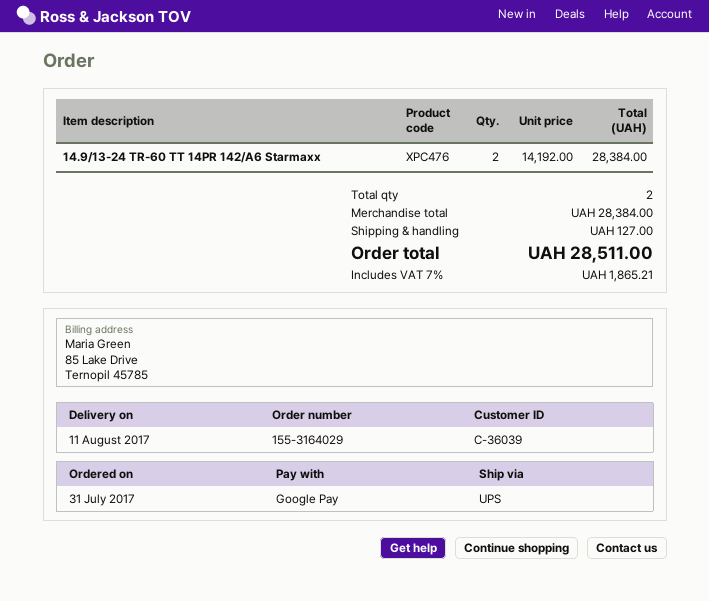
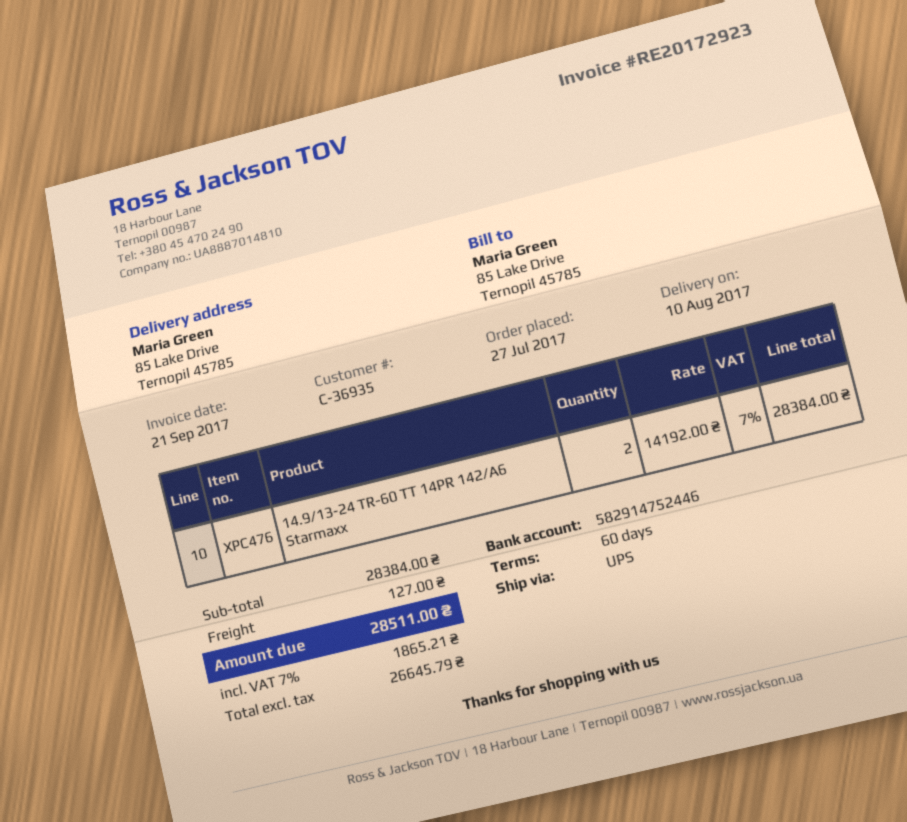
order date: 2017-07-31 -> 2017-07-27
delivery date: 2017-08-11 -> 2017-08-10
customer number: C-36039 -> C-36935

